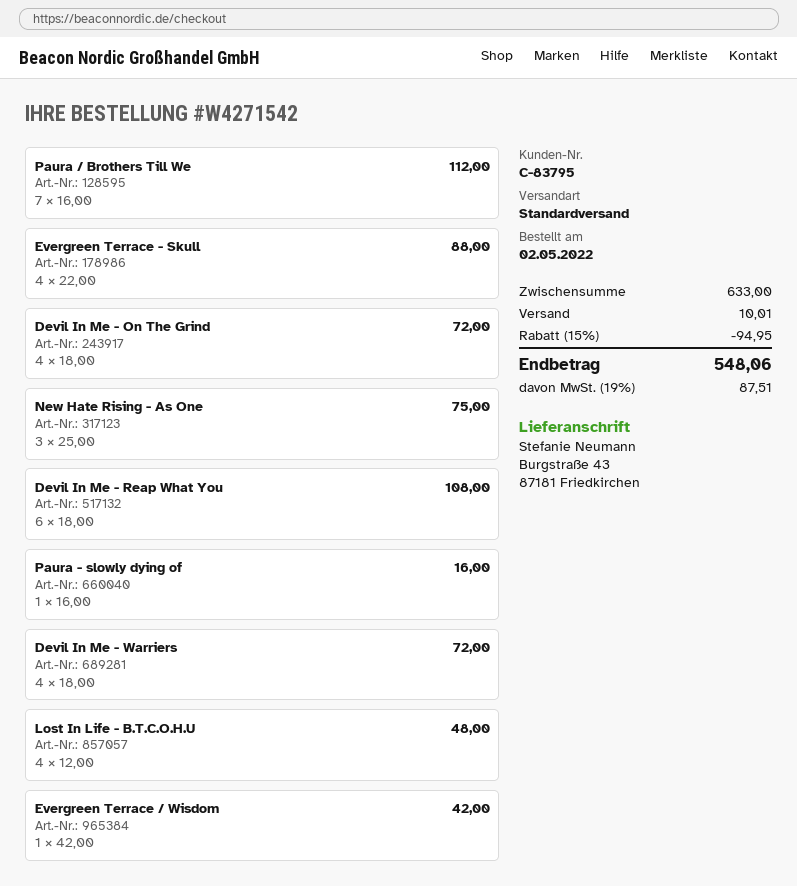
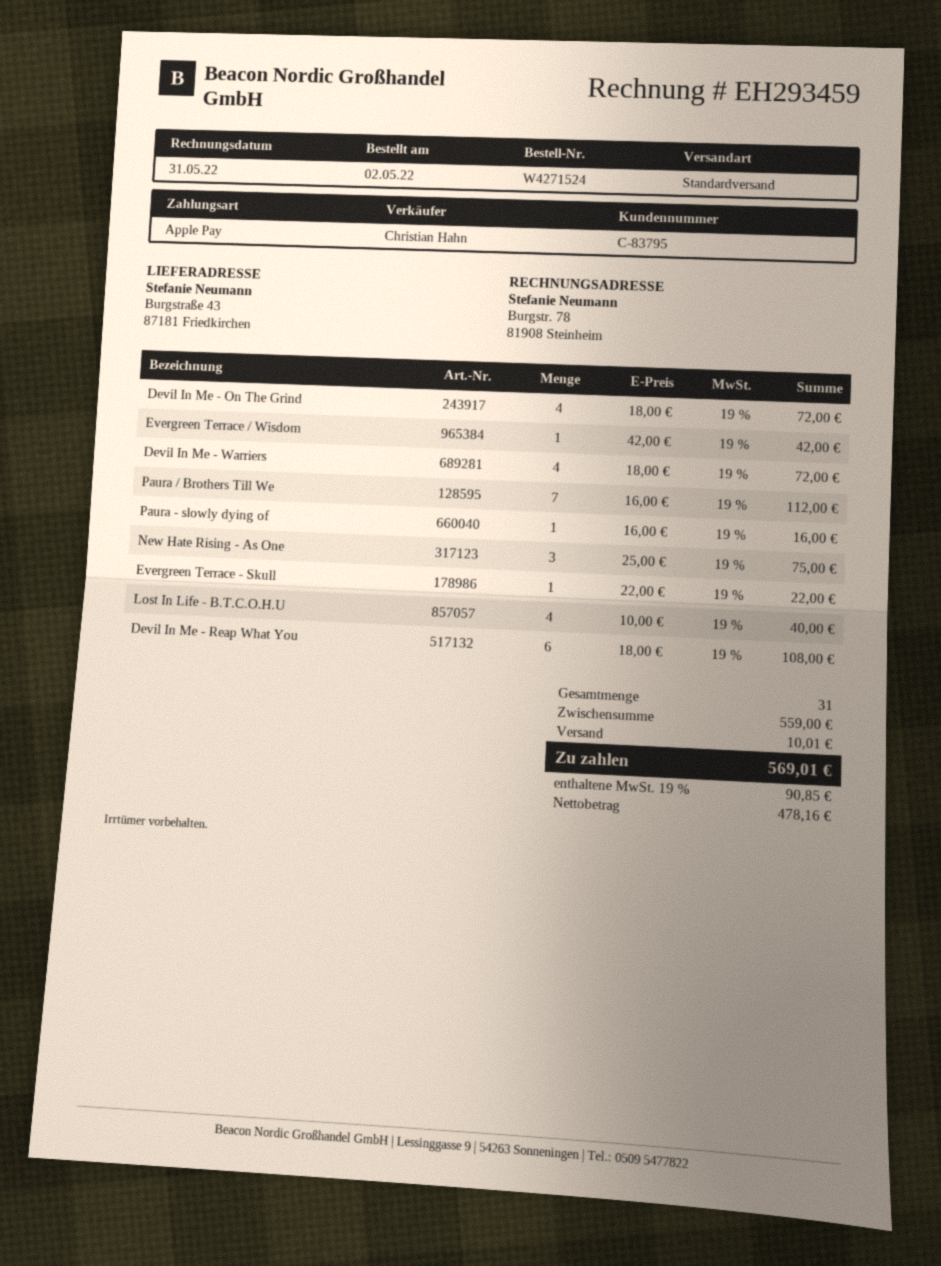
order number: W4271542 -> W4271524
Evergreen Terrace - Skull: 4 x 22.00 = 88.00 -> 1 x 22.00 = 22.00
Lost In Life - B.T.C.O.H.U: 4 x 12.00 = 48.00 -> 4 x 10.00 = 40.00
subtotal: 633.00 -> 559.00
discount: 15% = 94.95 -> none
tax: 19% = 87.51 -> 19% = 90.85
total: 548.06 -> 569.01

